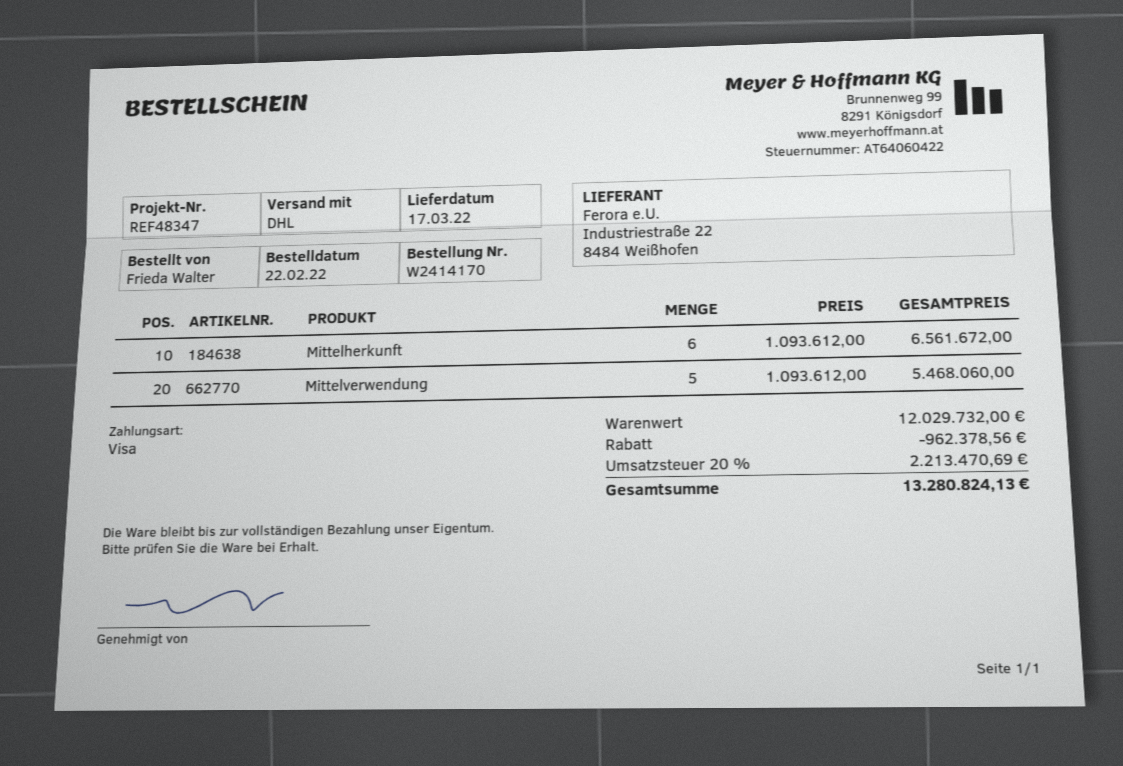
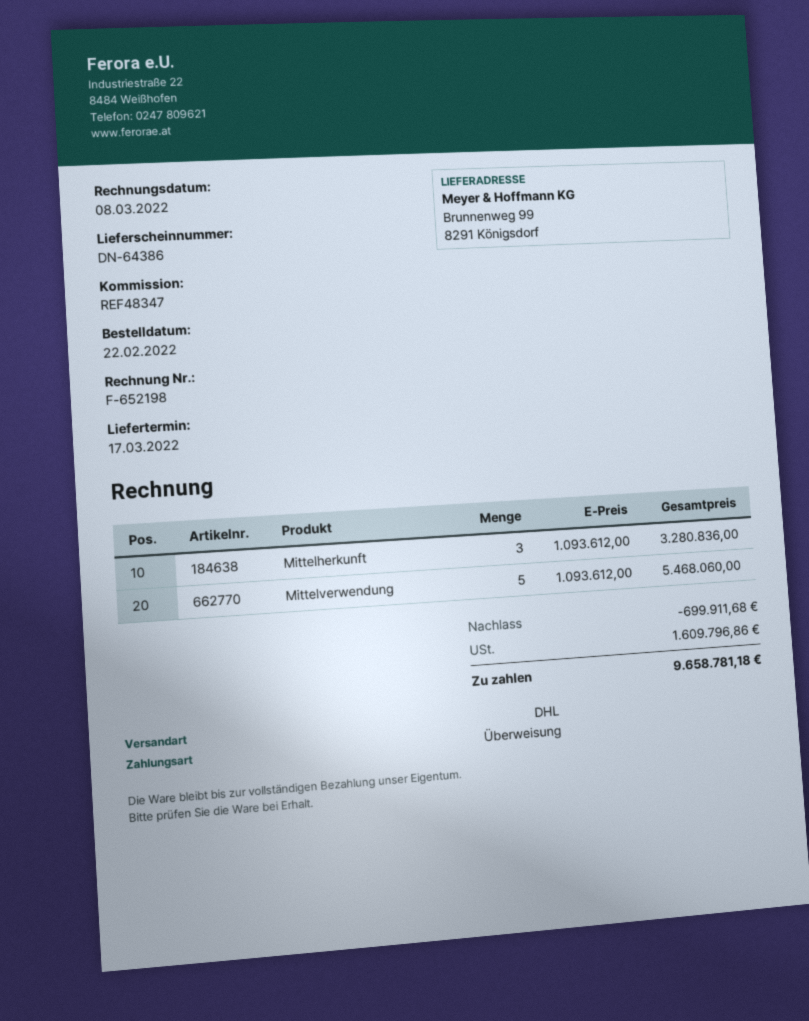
payment method: Visa -> bank transfer
Mittelherkunft: 6 x 1093612.00 = 6561672.00 -> 3 x 1093612.00 = 3280836.00
discount: 962378.56 -> 699911.68
tax: 2213470.69 -> 1609796.86
total: 13280824.13 -> 9658781.18

